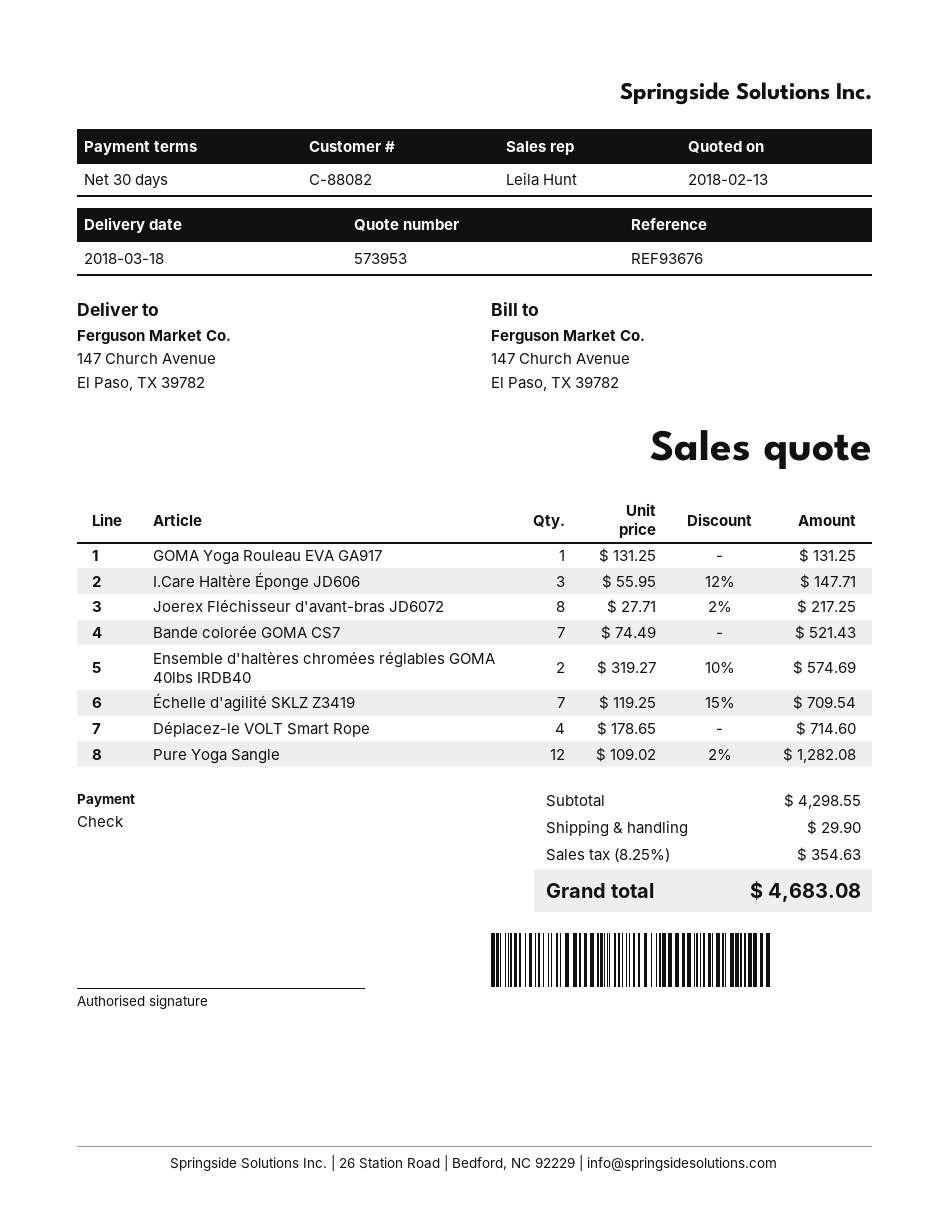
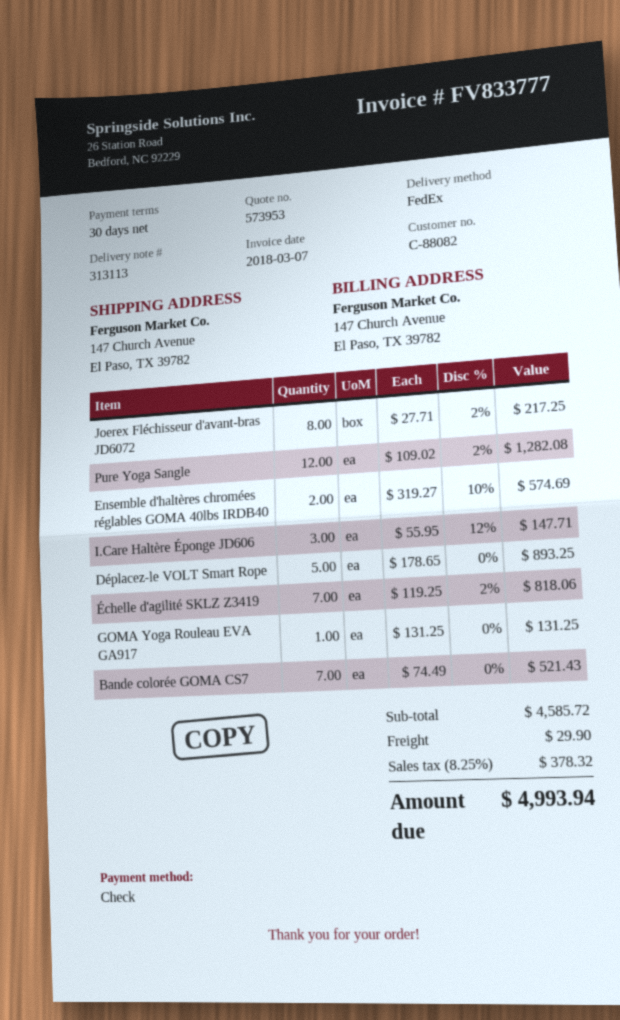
Échelle d'agilité SKLZ Z3419: 7 x 119.25 - 15% = 709.54 -> 7 x 119.25 - 2% = 818.06
Déplacez-le VOLT Smart Rope: 4 x 178.65 = 714.60 -> 5 x 178.65 = 893.25
subtotal: 4298.55 -> 4585.72
tax: 8.25% = 354.63 -> 8.25% = 378.32
total: 4683.08 -> 4993.94

